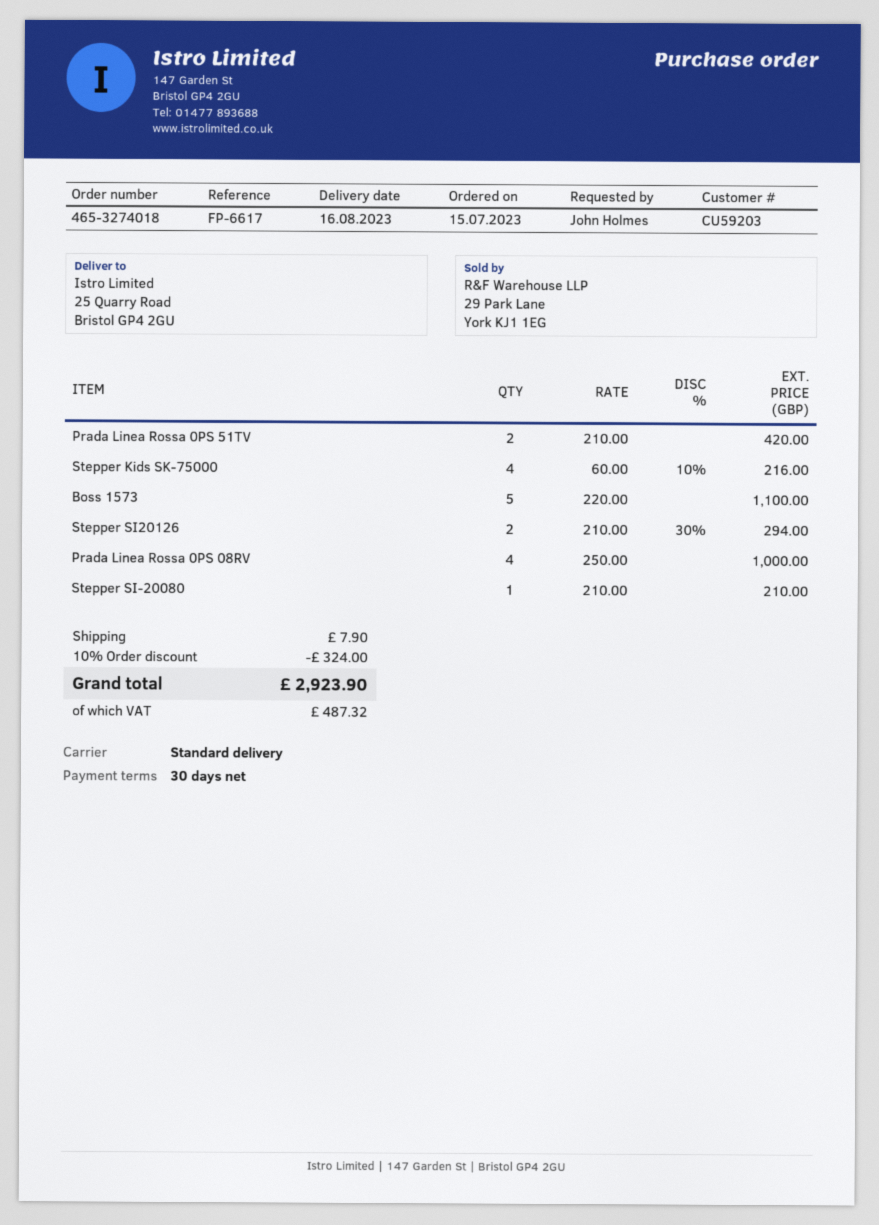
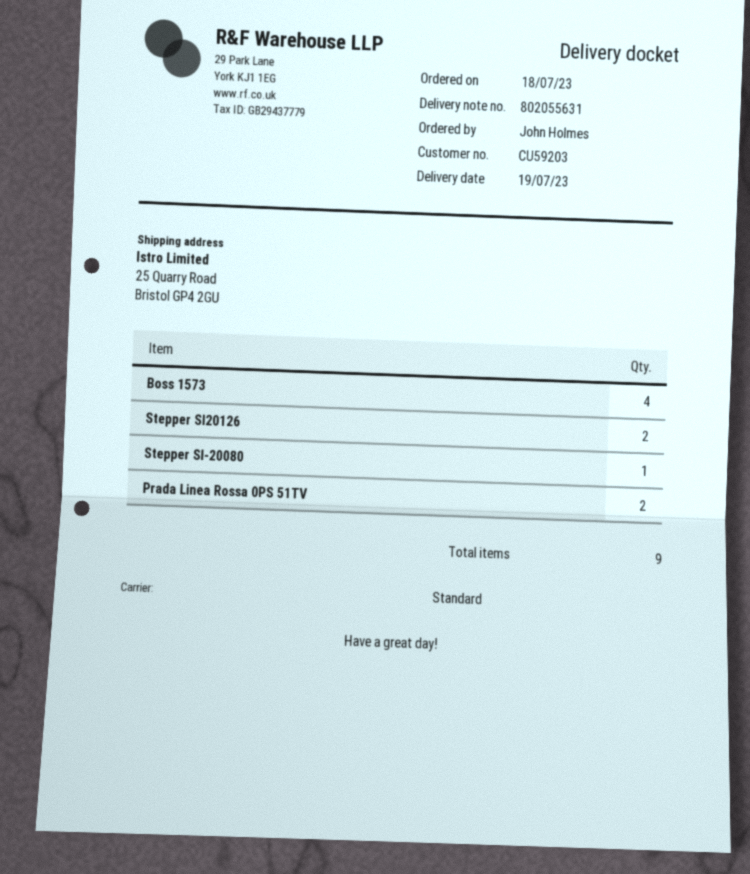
order date: 2023-07-15 -> 2023-07-18
delivery date: 2023-08-16 -> 2023-07-19
Stepper Kids SK-75000: 4 -> none
Boss 1573: 5 -> 4
Prada Linea Rossa 0PS 08RV: 4 -> none

